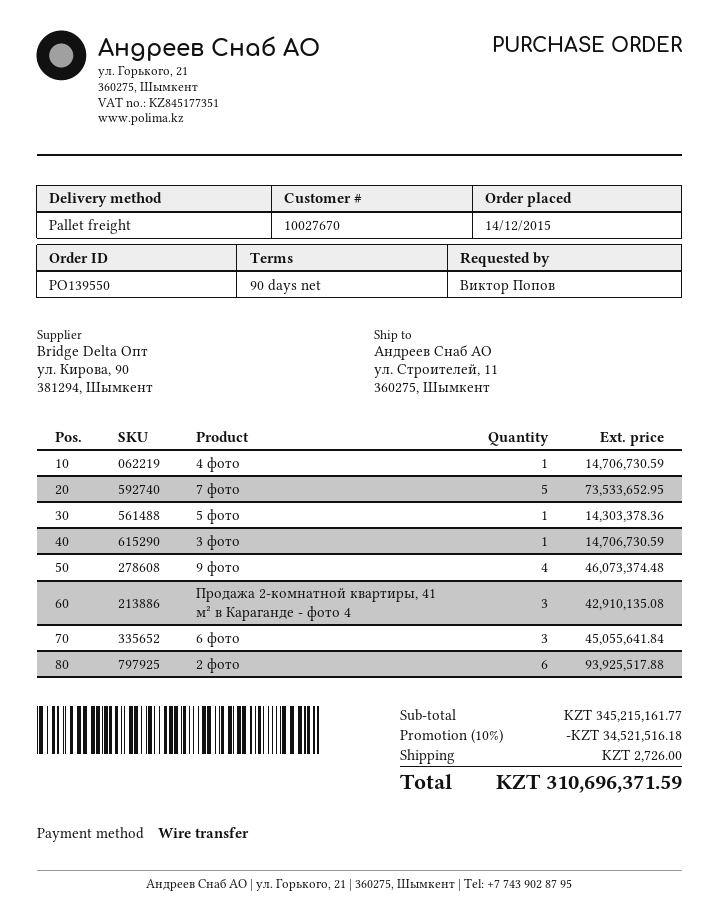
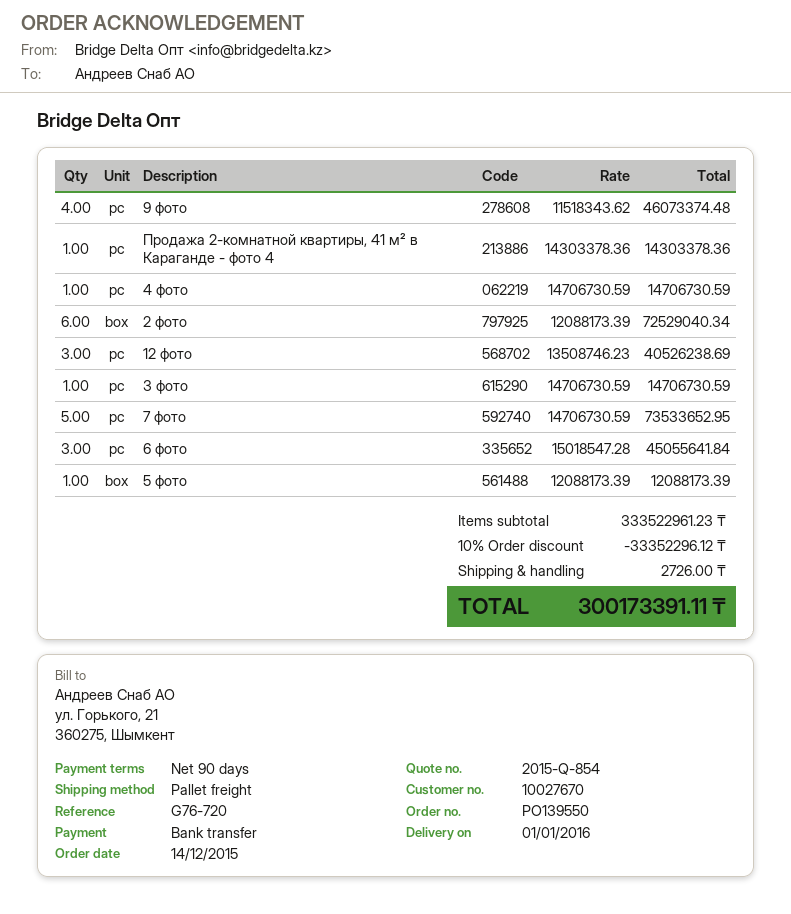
5 фото: 1 for 14303378.36 -> 1 for 12088173.39
Продажа 2-комнатной квартиры, 41 м² в Караганде - фото 4: 3 for 42910135.08 -> 1 for 14303378.36
2 фото: 6 for 93925517.88 -> 6 for 72529040.34
12 фото: none -> 3 for 40526238.69
subtotal: 345215161.77 -> 333522961.23
discount: 10% = 34521516.18 -> 10% = 33352296.12
total: 310696371.59 -> 300173391.11

